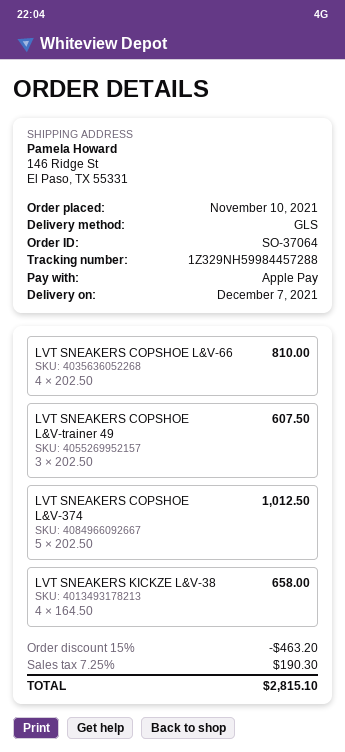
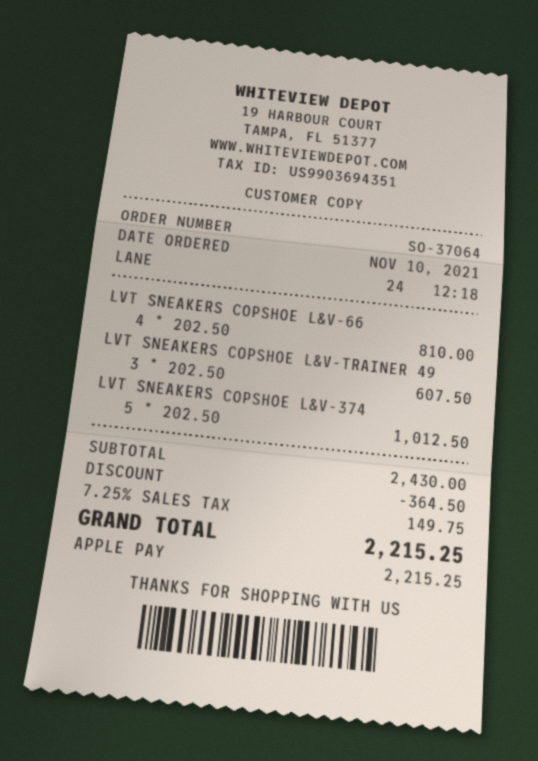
LVT SNEAKERS KICKZE L&V-38: 4 x 164.50 = 658.00 -> none
discount: 463.20 -> 364.50
tax: 7.25% = 190.30 -> 7.25% = 149.75
total: 2815.10 -> 2215.25

